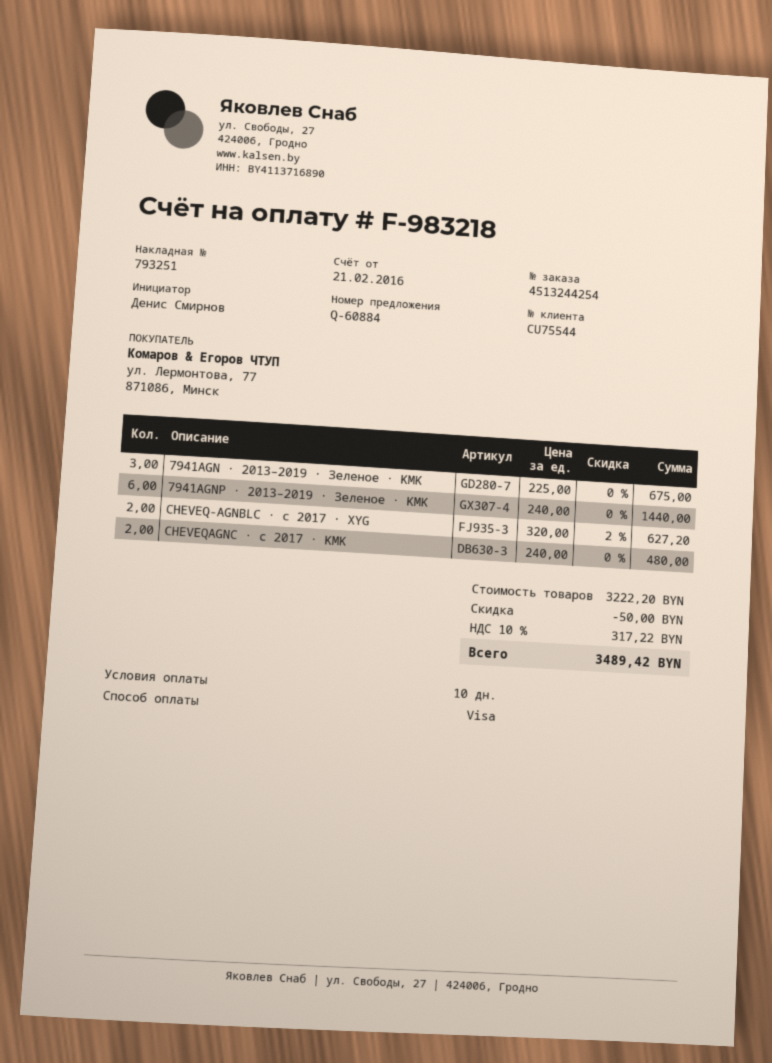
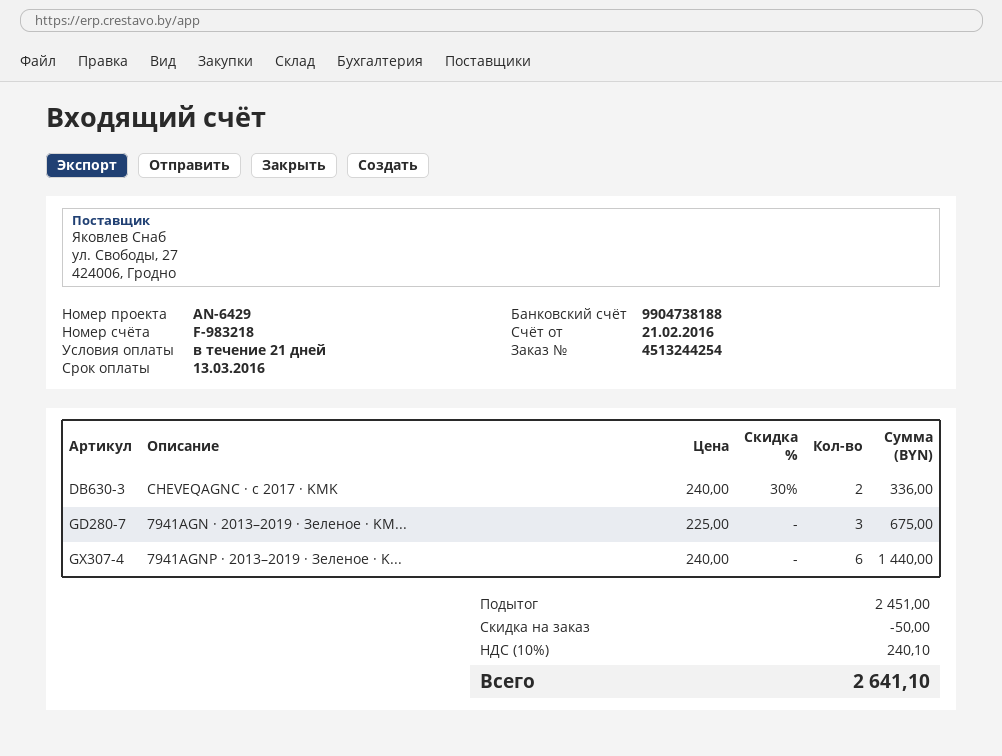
payment terms: 10 days -> 21 days
CHEVEQ-AGNBLC · с 2017 · XYG: 2 x 320.00 - 2% = 627.20 -> none
CHEVEQAGNC · с 2017 · KMK: 2 x 240.00 = 480.00 -> 2 x 240.00 - 30% = 336.00
subtotal: 3222.20 -> 2451.00
tax: 10% = 317.22 -> 10% = 240.10
total: 3489.42 -> 2641.10

